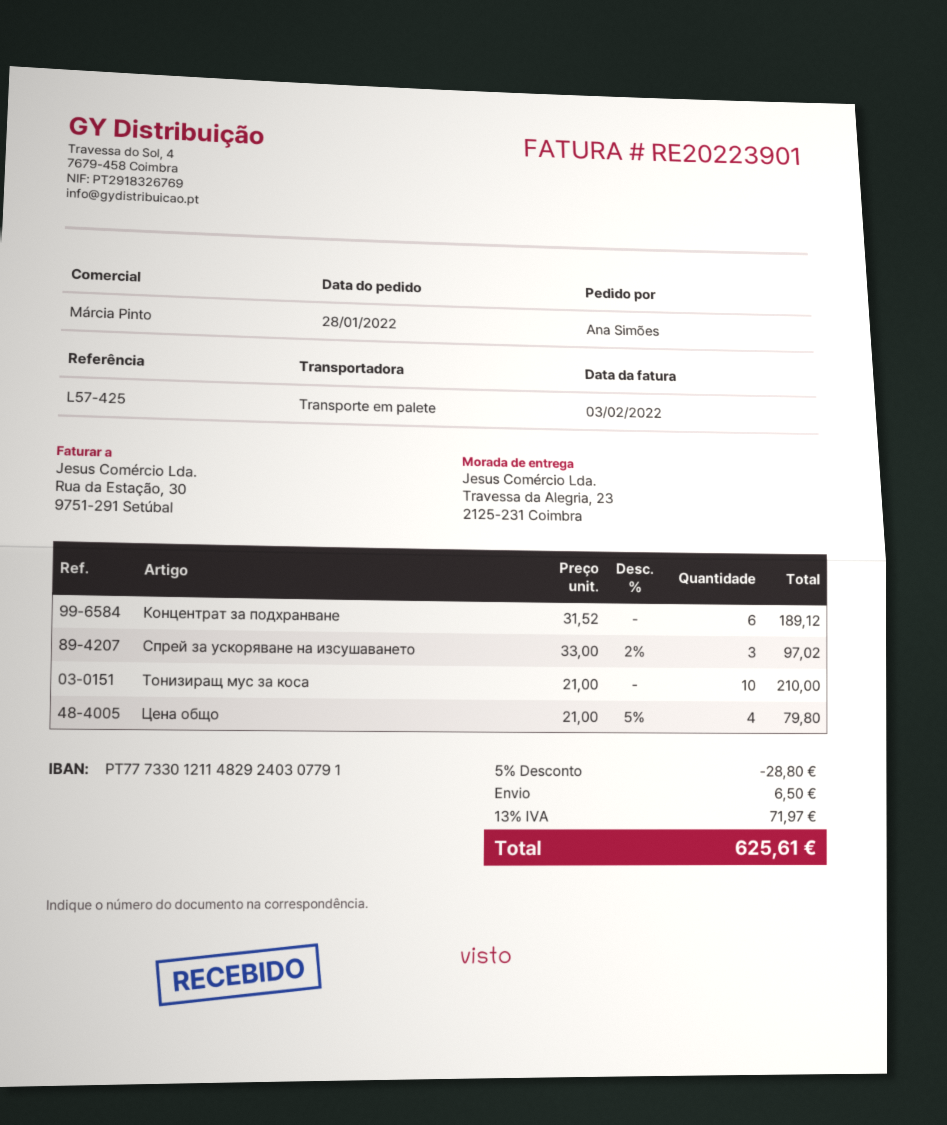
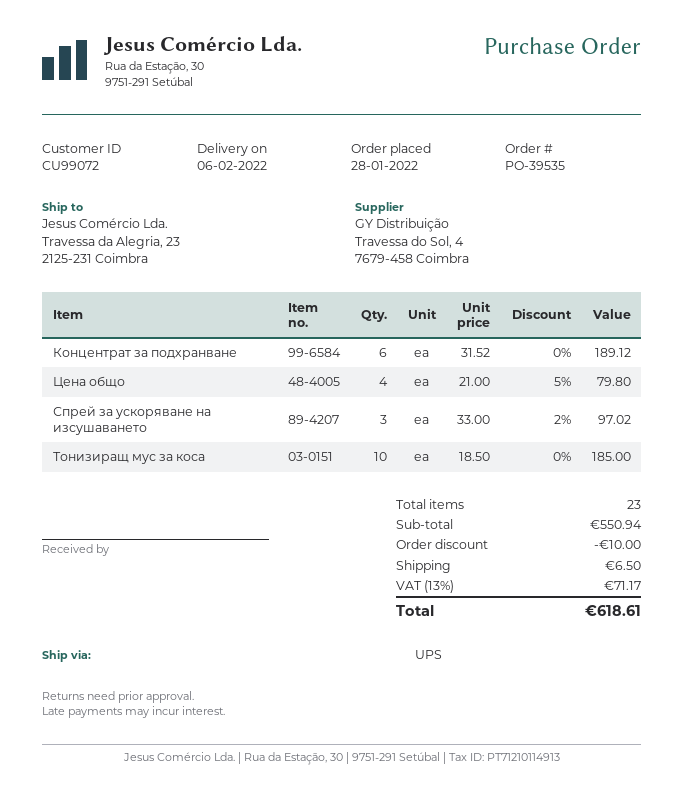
shipping method: pallet freight -> UPS
Тонизиращ мус за коса: 10 x 21.00 = 210.00 -> 10 x 18.50 = 185.00
discount: 28.80 -> 10.00
tax: 13% = 71.97 -> 13% = 71.17
total: 625.61 -> 618.61

